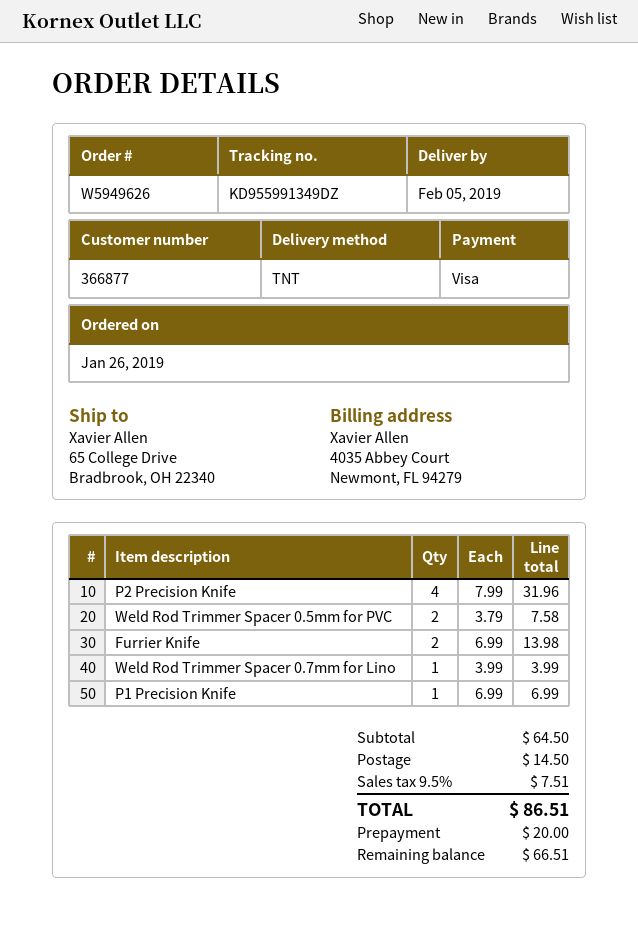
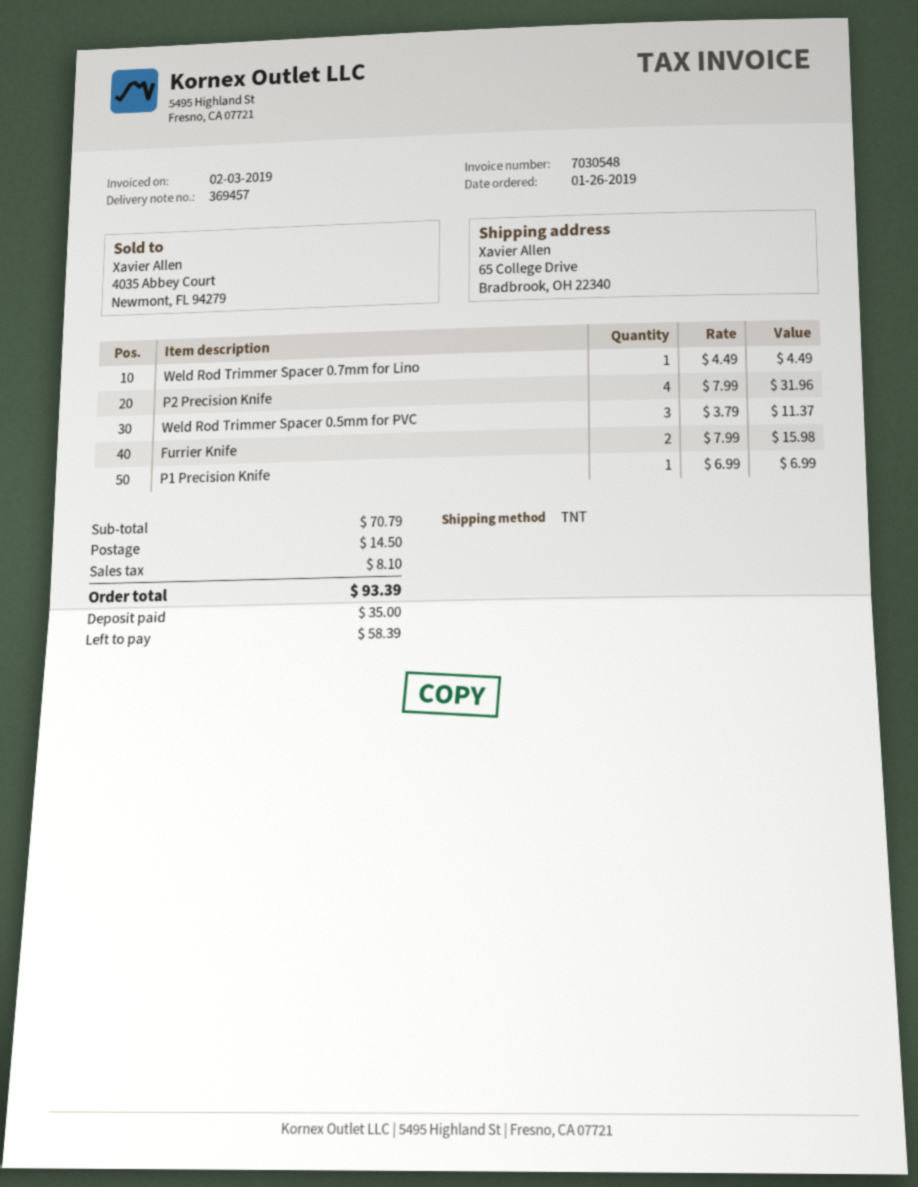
Weld Rod Trimmer Spacer 0.5mm for PVC: 2 x 3.79 = 7.58 -> 3 x 3.79 = 11.37
Furrier Knife: 2 x 6.99 = 13.98 -> 2 x 7.99 = 15.98
Weld Rod Trimmer Spacer 0.7mm for Lino: 1 x 3.99 = 3.99 -> 1 x 4.49 = 4.49
subtotal: 64.50 -> 70.79
tax: 7.51 -> 8.10
total: 86.51 -> 93.39
deposit: 20.00 -> 35.00
balance: 66.51 -> 58.39

